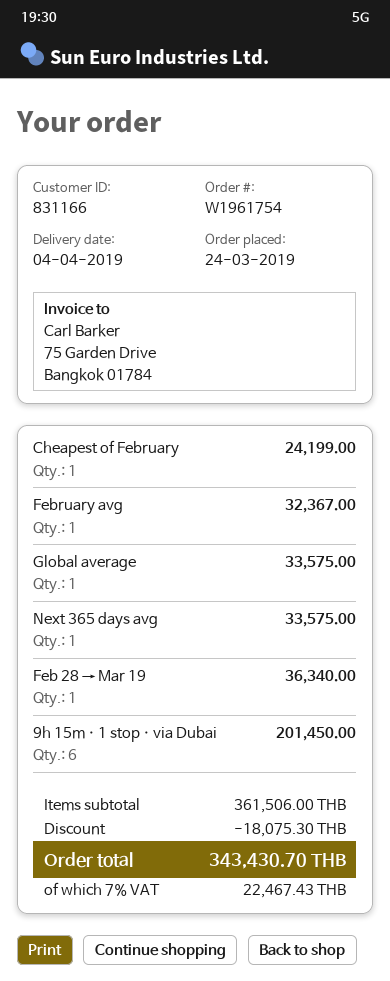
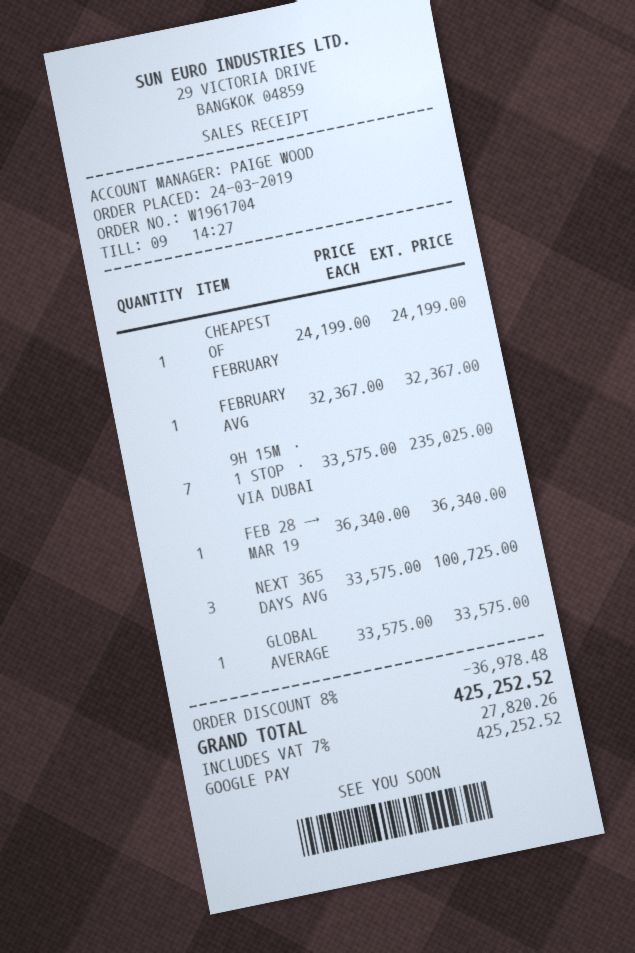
order number: W1961754 -> W1961704
Next 365 days avg: 1 for 33575.00 -> 3 for 100725.00
9h 15m · 1 stop · via Dubai: 6 for 201450.00 -> 7 for 235025.00
discount: 18075.30 -> 36978.48
tax: 7% = 22467.43 -> 7% = 27820.26
total: 343430.70 -> 425252.52

